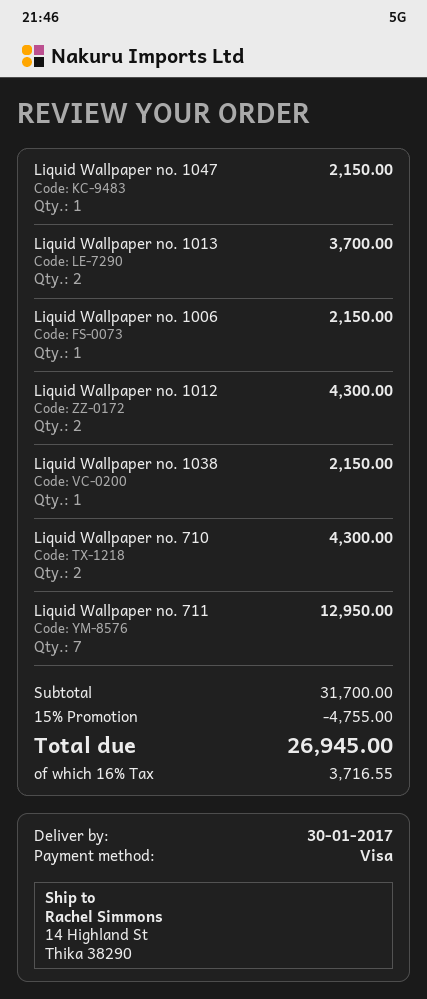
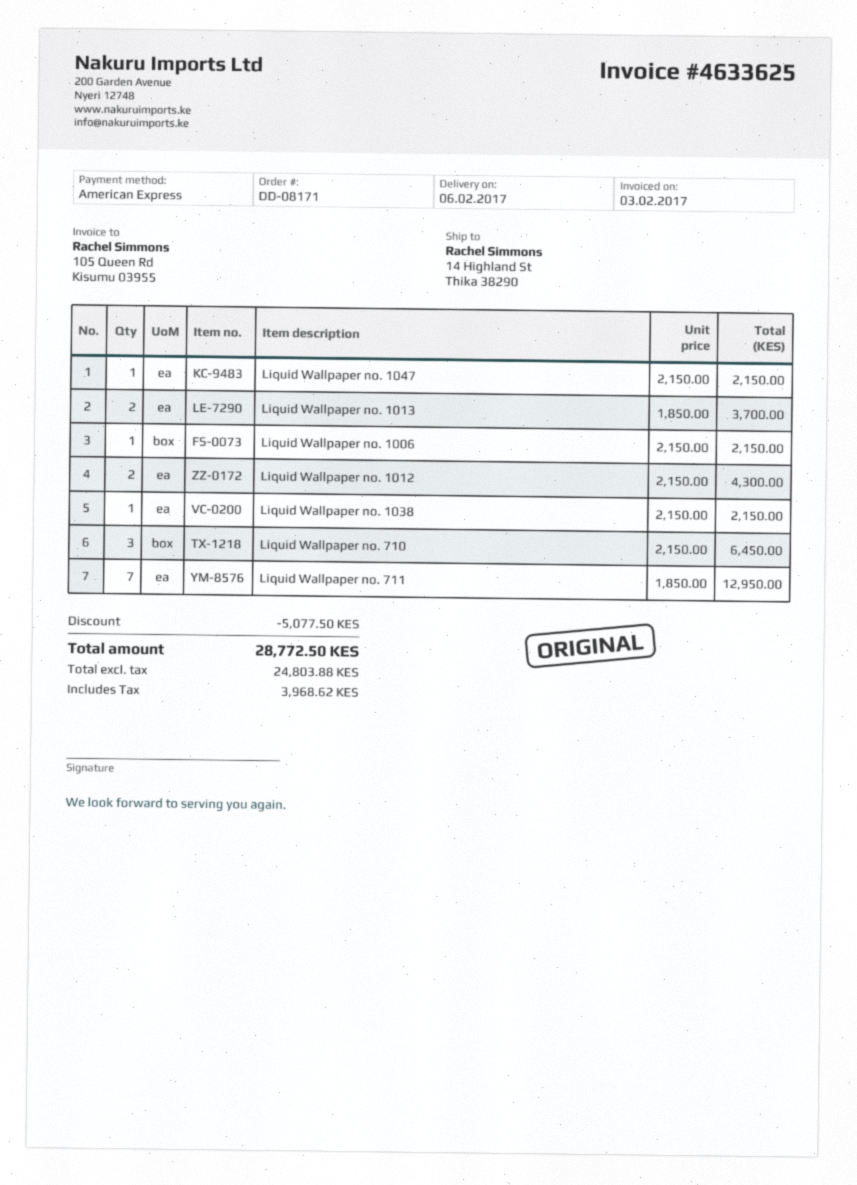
delivery date: 2017-01-30 -> 2017-02-06
payment method: Visa -> American Express
Liquid Wallpaper no. 710: 2 for 4300.00 -> 3 for 6450.00
discount: 4755.00 -> 5077.50
tax: 3716.55 -> 3968.62
total: 26945.00 -> 28772.50

